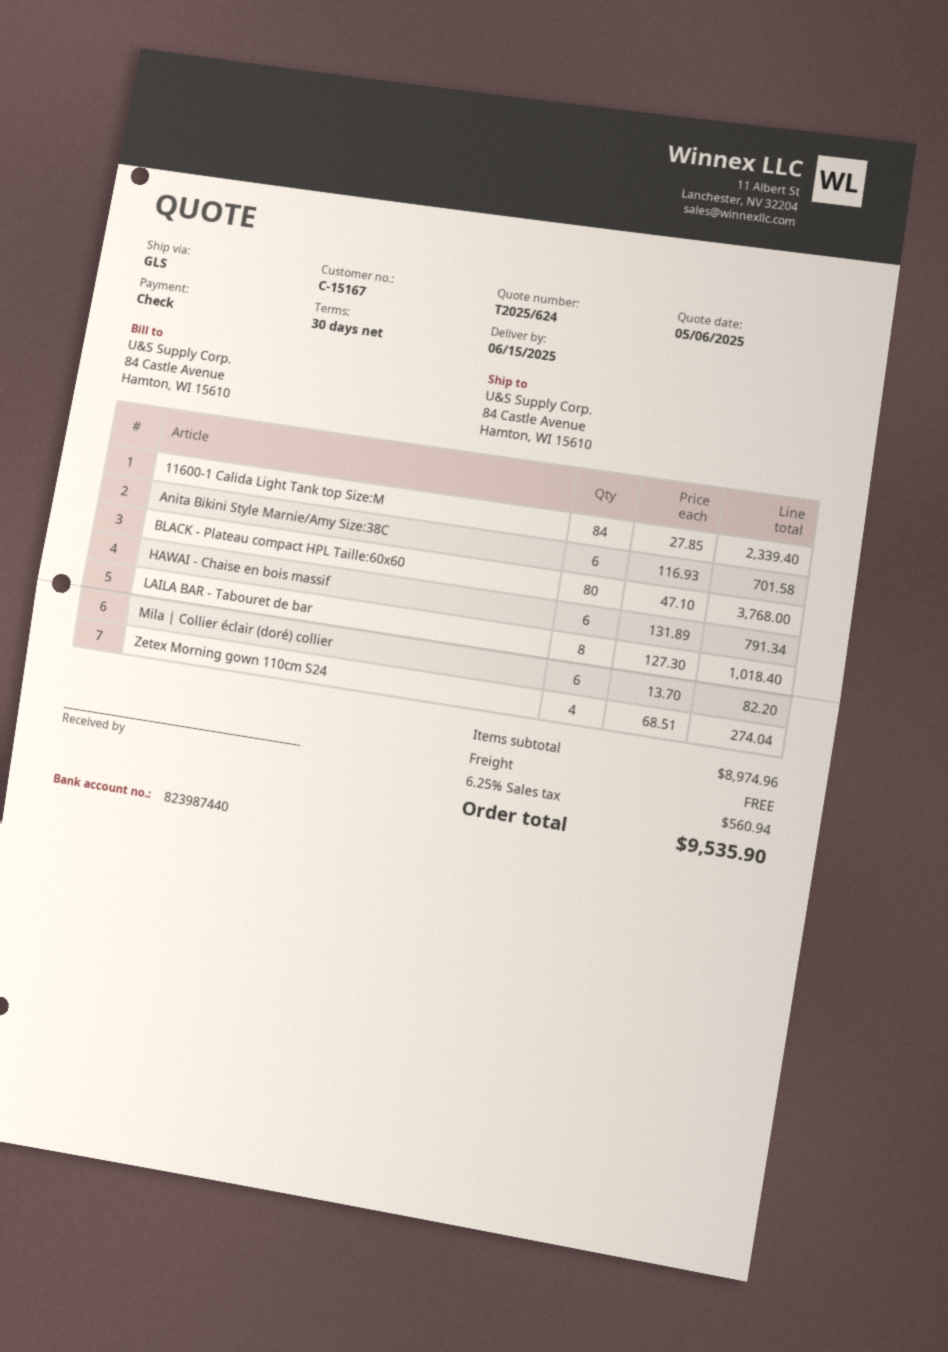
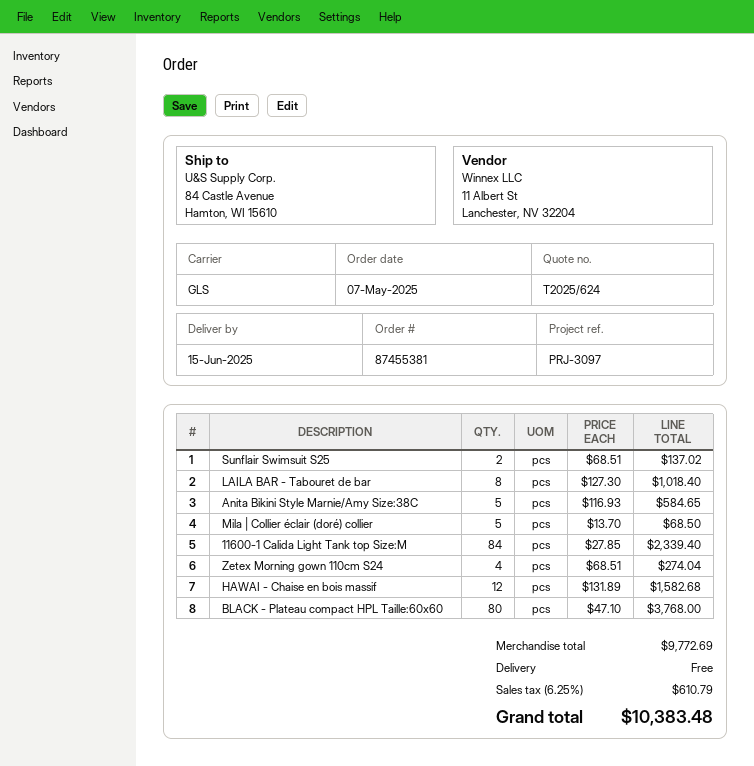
Anita Bikini Style Marnie/Amy Size:38C: 6 x 116.93 = 701.58 -> 5 x 116.93 = 584.65
HAWAI - Chaise en bois massif: 6 x 131.89 = 791.34 -> 12 x 131.89 = 1582.68
Mila | Collier éclair (doré) collier: 6 x 13.70 = 82.20 -> 5 x 13.70 = 68.50
Sunflair Swimsuit S25: none -> 2 x 68.51 = 137.02
subtotal: 8974.96 -> 9772.69
tax: 6.25% = 560.94 -> 6.25% = 610.79
total: 9535.90 -> 10383.48

